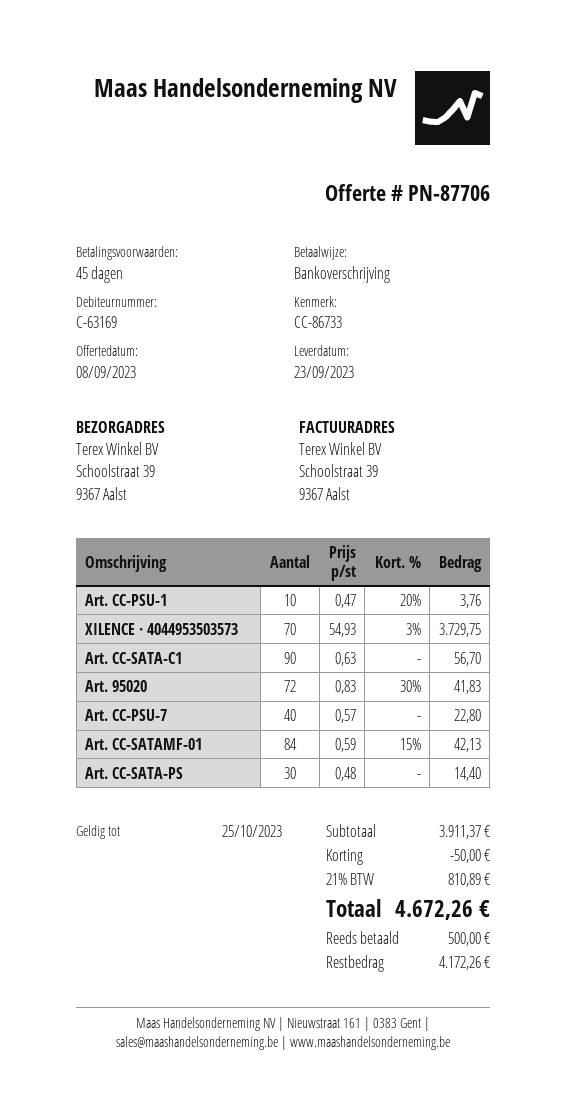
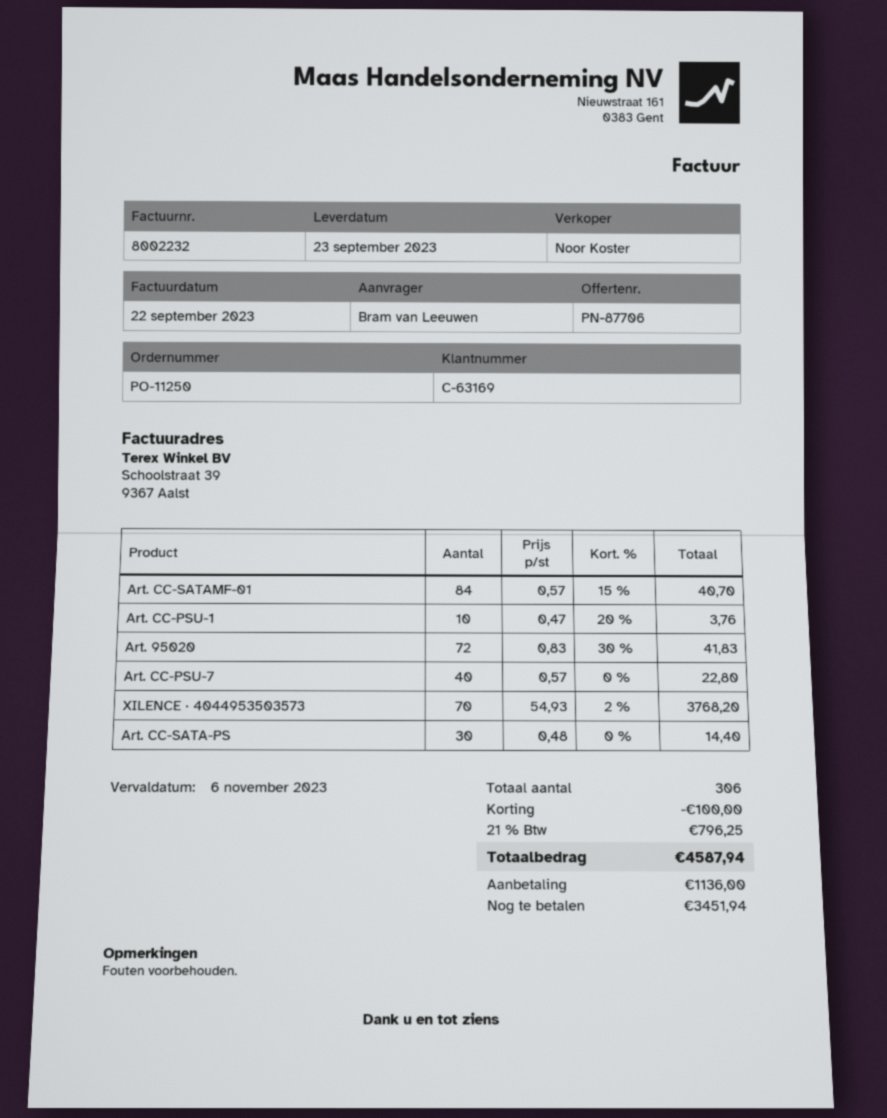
XILENCE · 4044953503573: 70 x 54.93 - 3% = 3729.75 -> 70 x 54.93 - 2% = 3768.20
Art. CC-SATA-C1: 90 x 0.63 = 56.70 -> none
Art. CC-SATAMF-01: 84 x 0.59 - 15% = 42.13 -> 84 x 0.57 - 15% = 40.70
discount: 50.00 -> 100.00
tax: 21% = 810.89 -> 21% = 796.25
total: 4672.26 -> 4587.94
deposit: 500.00 -> 1136.00
balance: 4172.26 -> 3451.94

